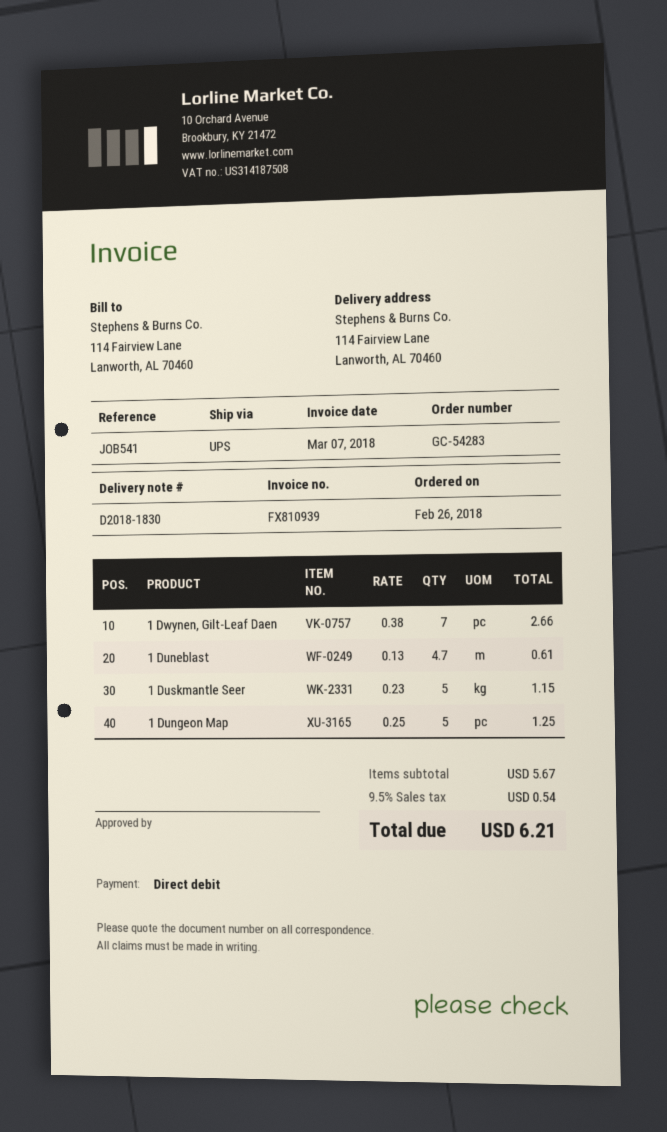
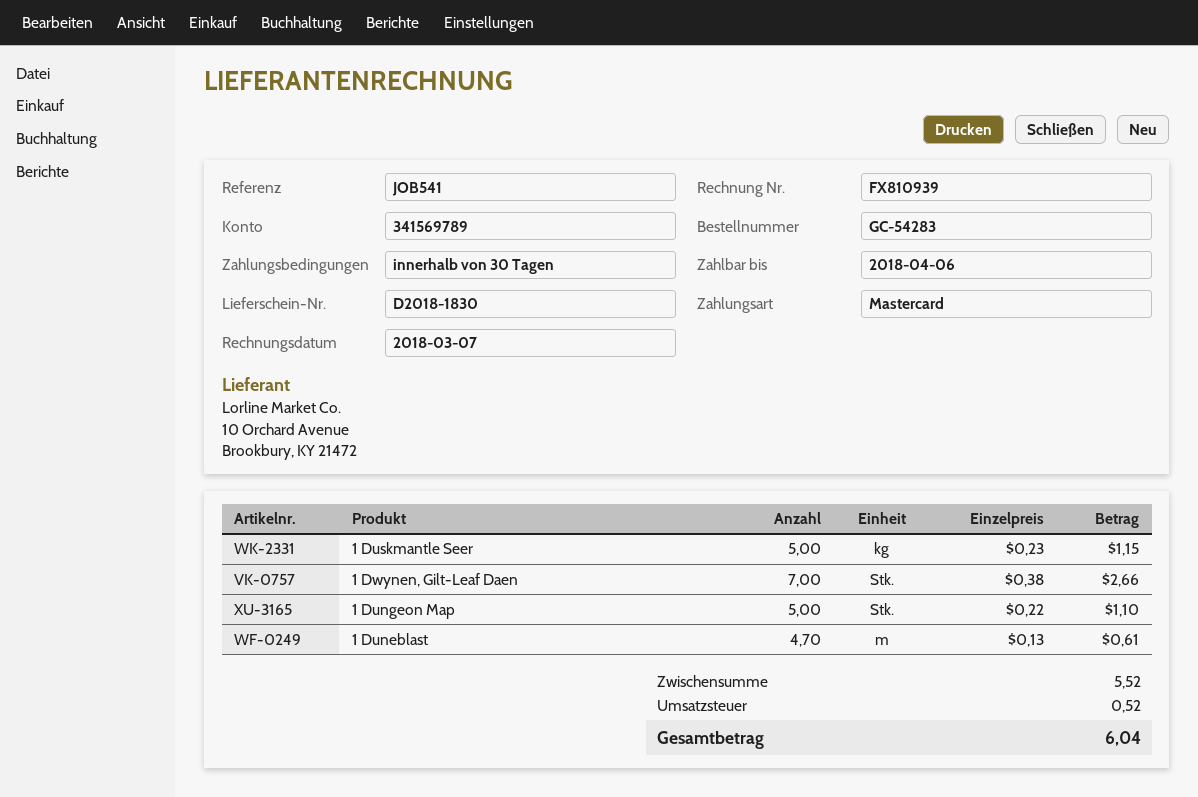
payment method: direct debit -> Mastercard
1 Dungeon Map: 5 x 0.25 = 1.25 -> 5 x 0.22 = 1.10
subtotal: 5.67 -> 5.52
tax: 0.54 -> 0.52
total: 6.21 -> 6.04

